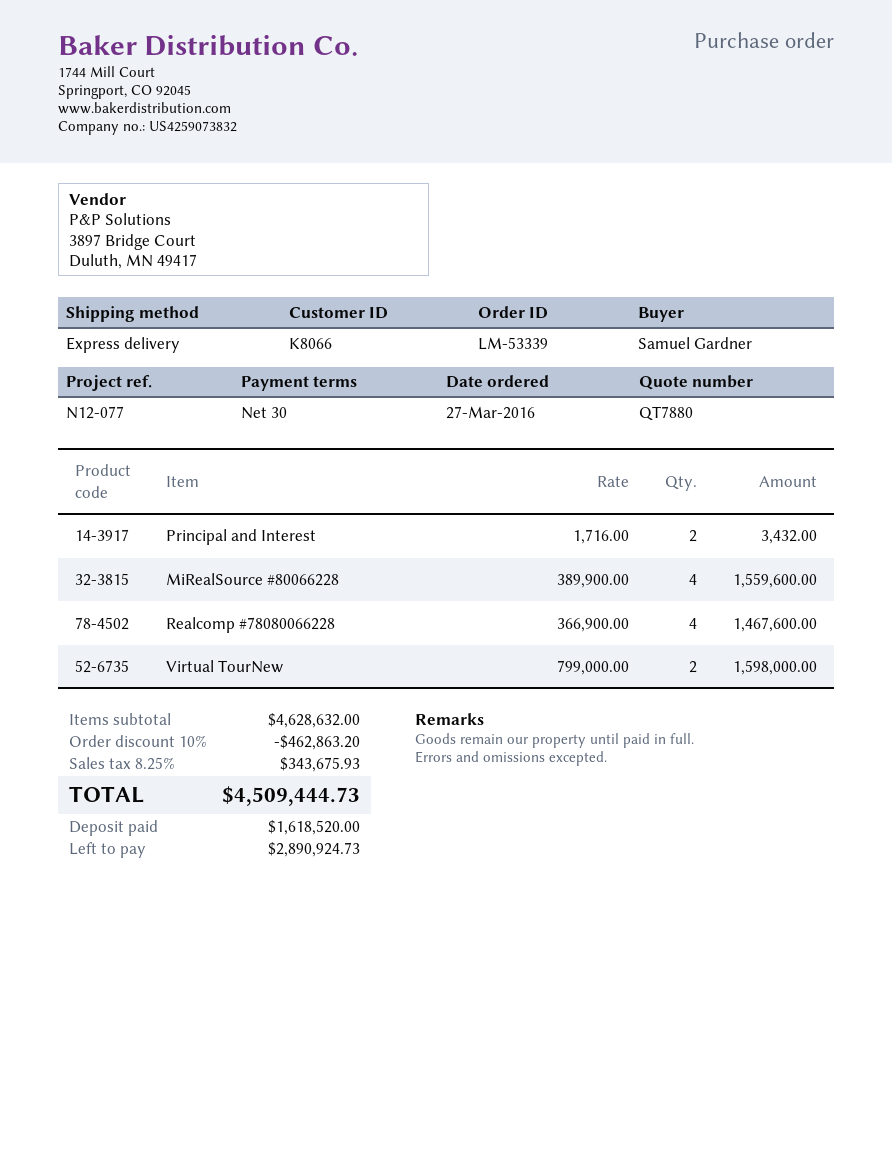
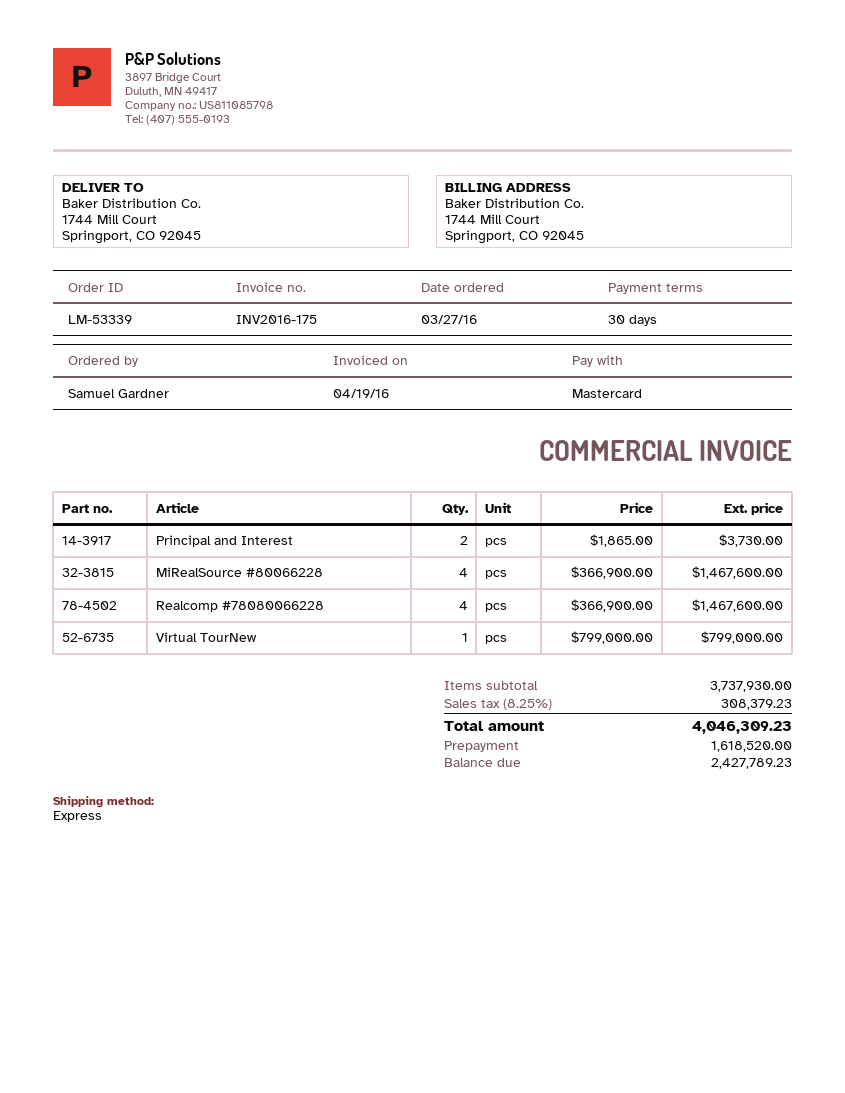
Principal and Interest: 2 x 1716.00 = 3432.00 -> 2 x 1865.00 = 3730.00
MiRealSource #80066228: 4 x 389900.00 = 1559600.00 -> 4 x 366900.00 = 1467600.00
Virtual TourNew: 2 x 799000.00 = 1598000.00 -> 1 x 799000.00 = 799000.00
subtotal: 4628632.00 -> 3737930.00
discount: 10% = 462863.20 -> none
tax: 8.25% = 343675.93 -> 8.25% = 308379.23
total: 4509444.73 -> 4046309.23
balance: 2890924.73 -> 2427789.23

